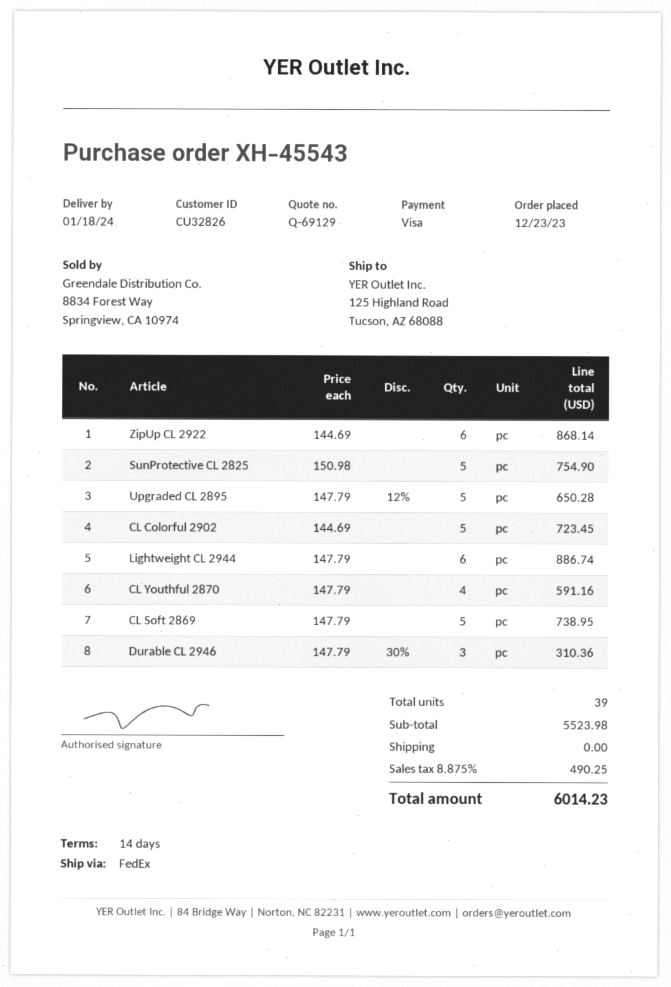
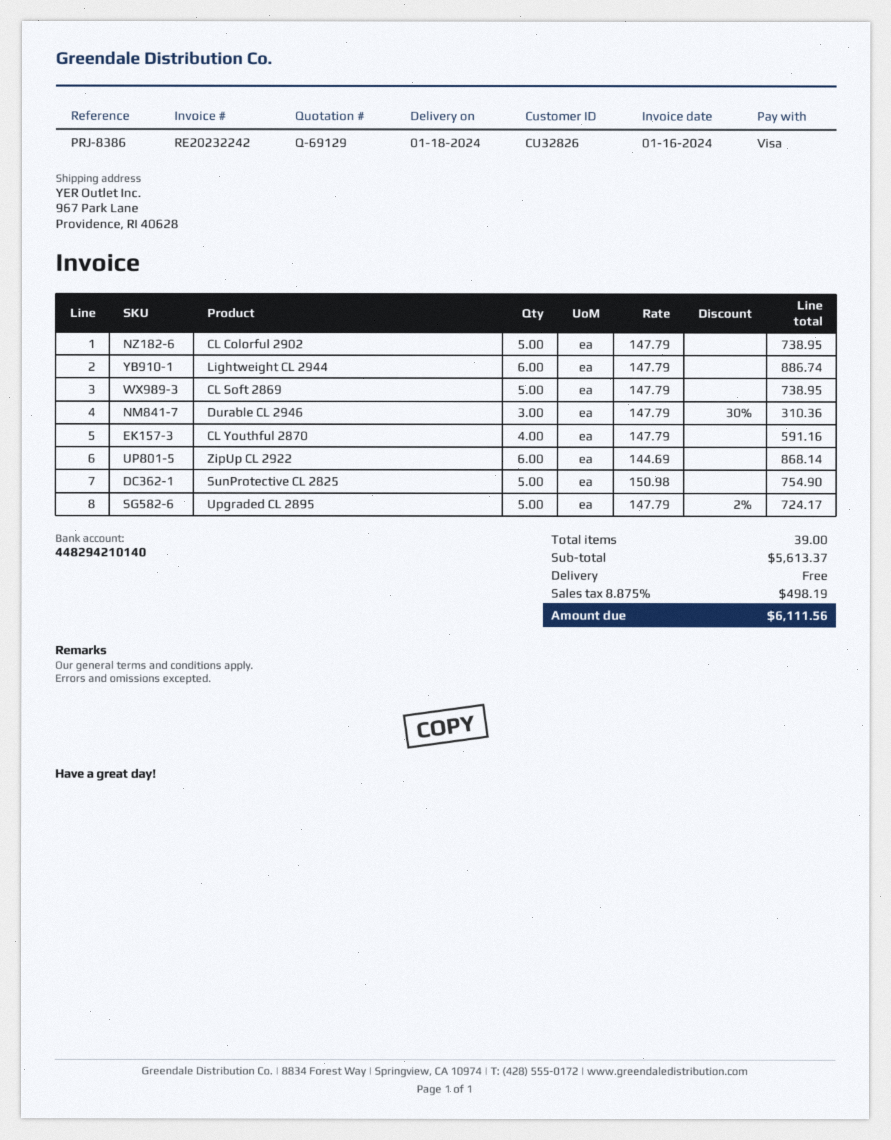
ship to: 125 Highland Road, Tucson, AZ 68088 -> 967 Park Lane, Providence, RI 40628
Upgraded CL 2895: 5 x 147.79 - 12% = 650.28 -> 5 x 147.79 - 2% = 724.17
CL Colorful 2902: 5 x 144.69 = 723.45 -> 5 x 147.79 = 738.95
subtotal: 5523.98 -> 5613.37
tax: 8.875% = 490.25 -> 8.875% = 498.19
total: 6014.23 -> 6111.56

